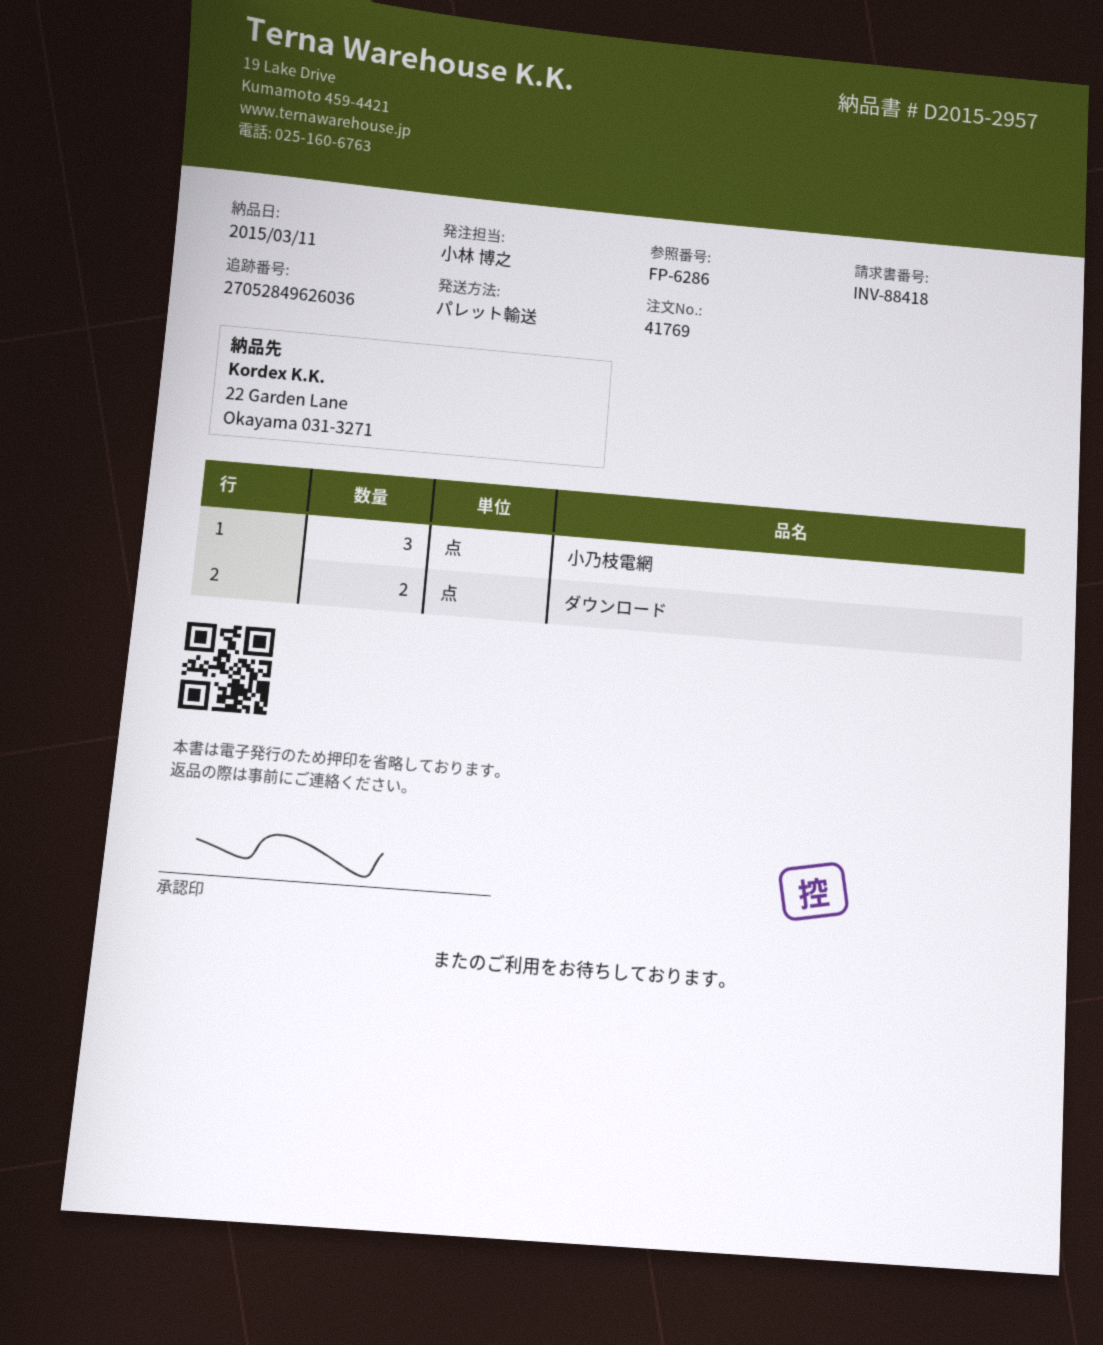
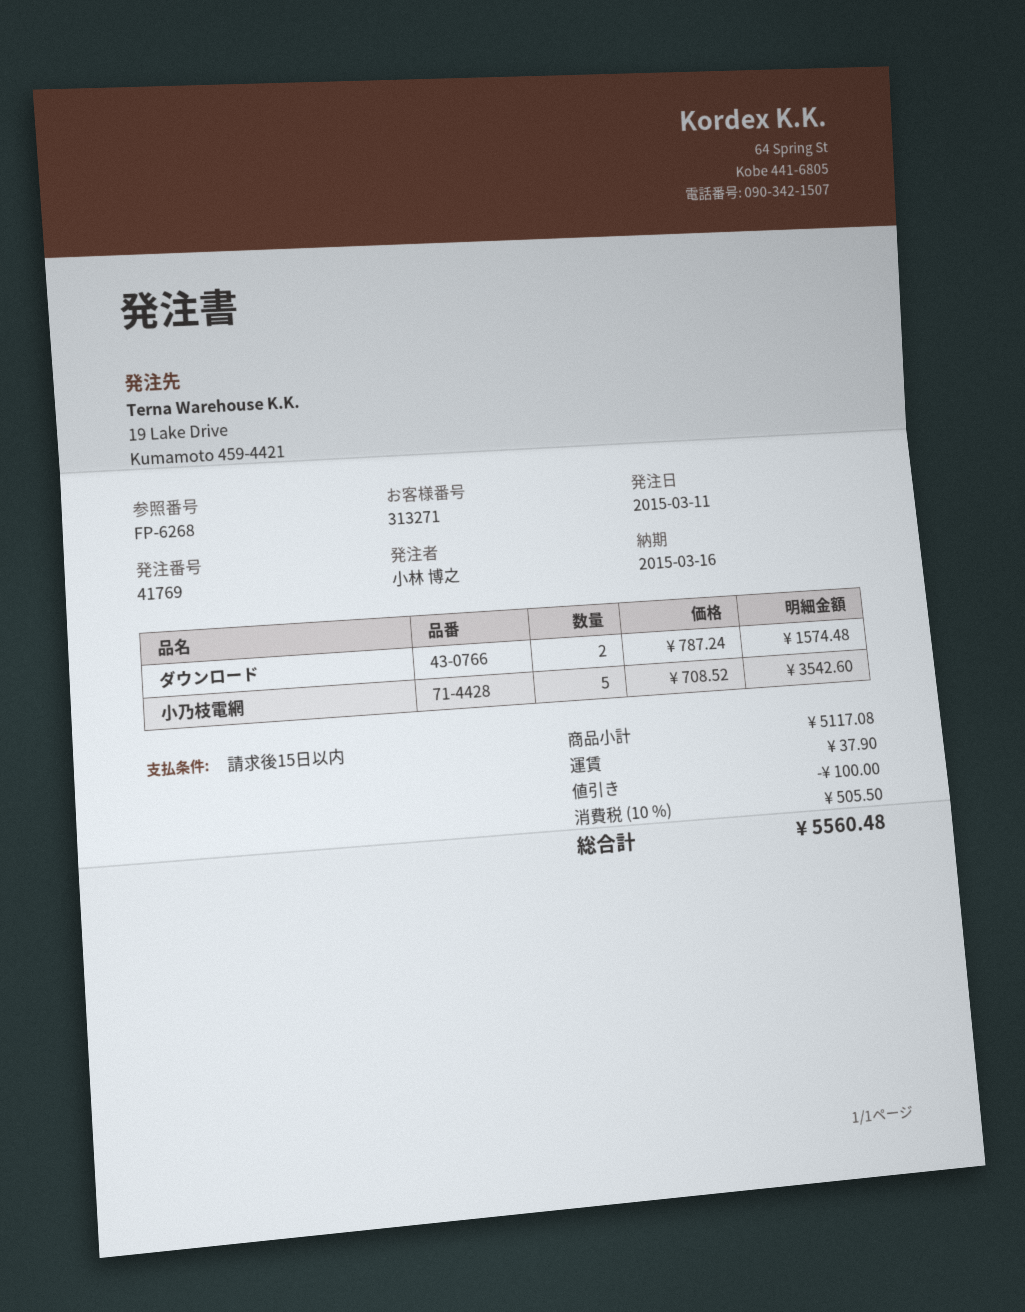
delivery date: 2015-03-11 -> 2015-03-16
reference: FP-6286 -> FP-6268
小乃枝電網: 3 -> 5

